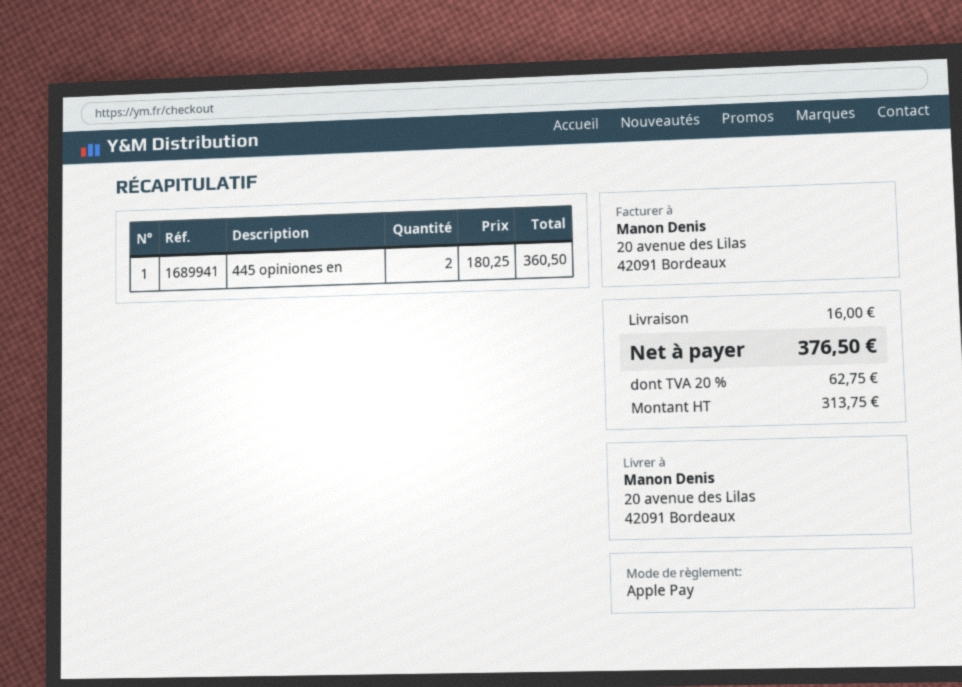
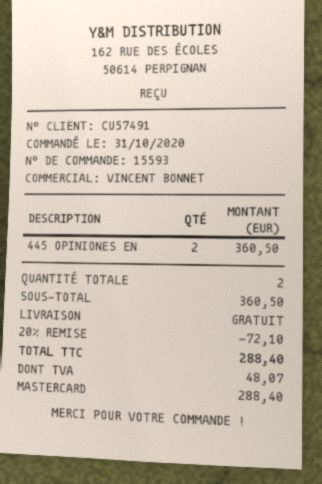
payment method: Apple Pay -> Mastercard
discount: none -> 20% = 72.10
shipping: 16.00 -> 0.00
tax: 62.75 -> 48.07
total: 376.50 -> 288.40

